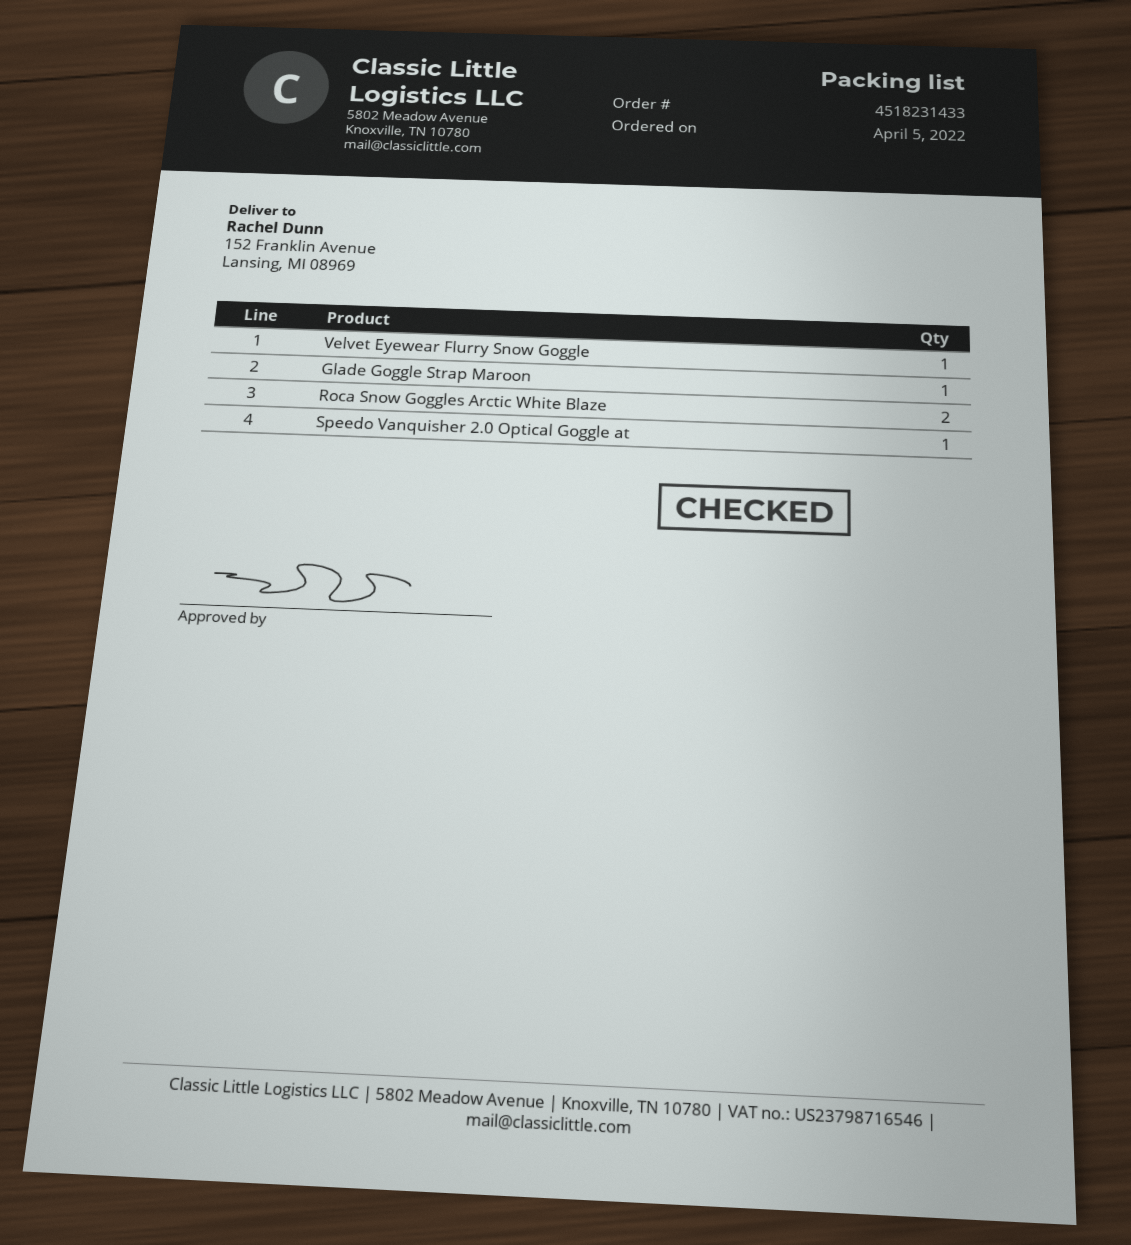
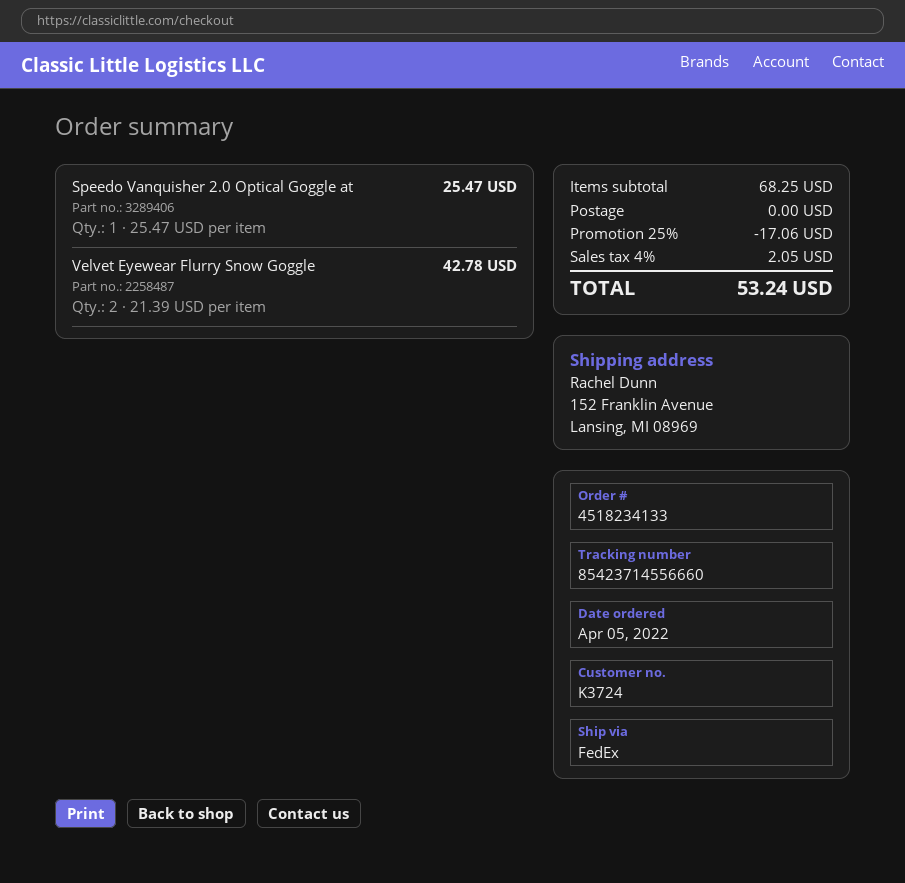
order number: 4518231433 -> 4518234133
Velvet Eyewear Flurry Snow Goggle: 1 -> 2
Glade Goggle Strap Maroon: 1 -> none
Roca Snow Goggles Arctic White Blaze: 2 -> none

